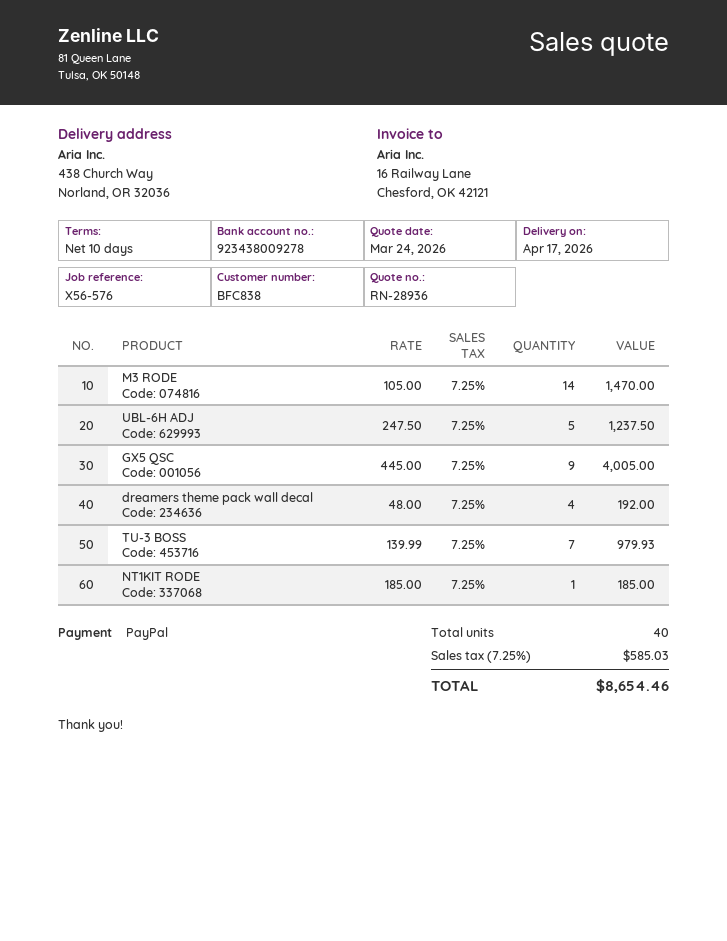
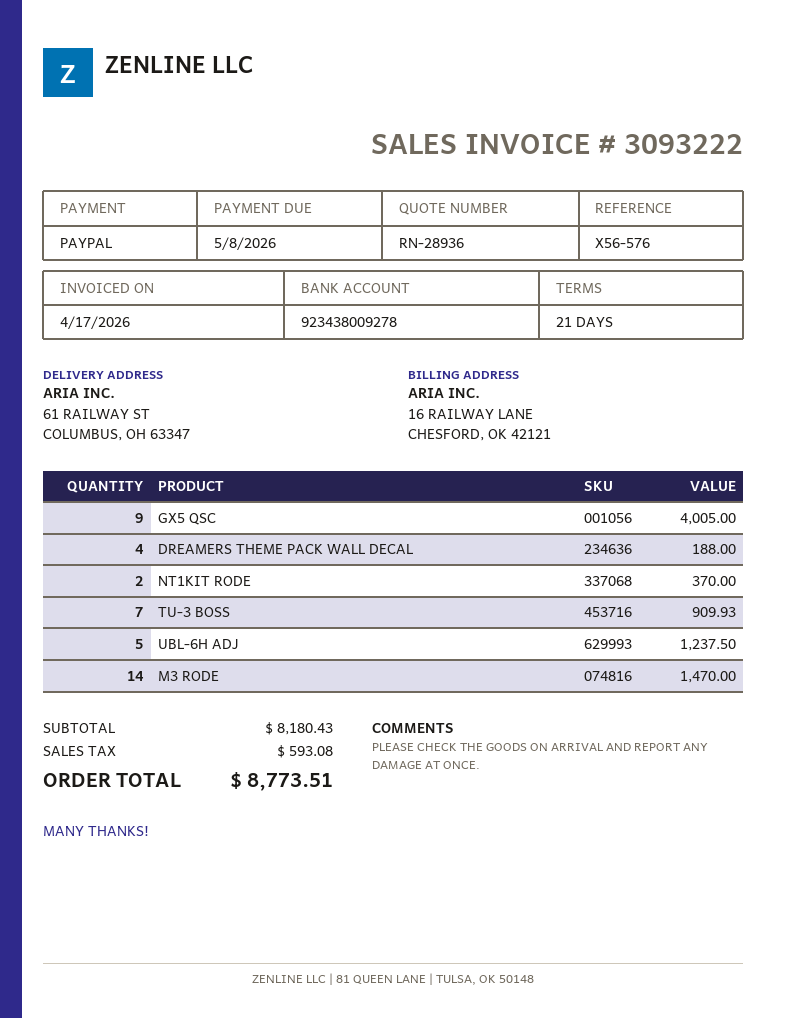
payment terms: 10 days -> 21 days
ship to: 438 Church Way, Norland, OR 32036 -> 61 RAILWAY ST, COLUMBUS, OH 63347
dreamers theme pack wall decal: 4 for 192.00 -> 4 for 188.00
TU-3 BOSS: 7 for 979.93 -> 7 for 909.93
NT1KIT RODE: 1 for 185.00 -> 2 for 370.00
tax: 585.03 -> 593.08
total: 8654.46 -> 8773.51

